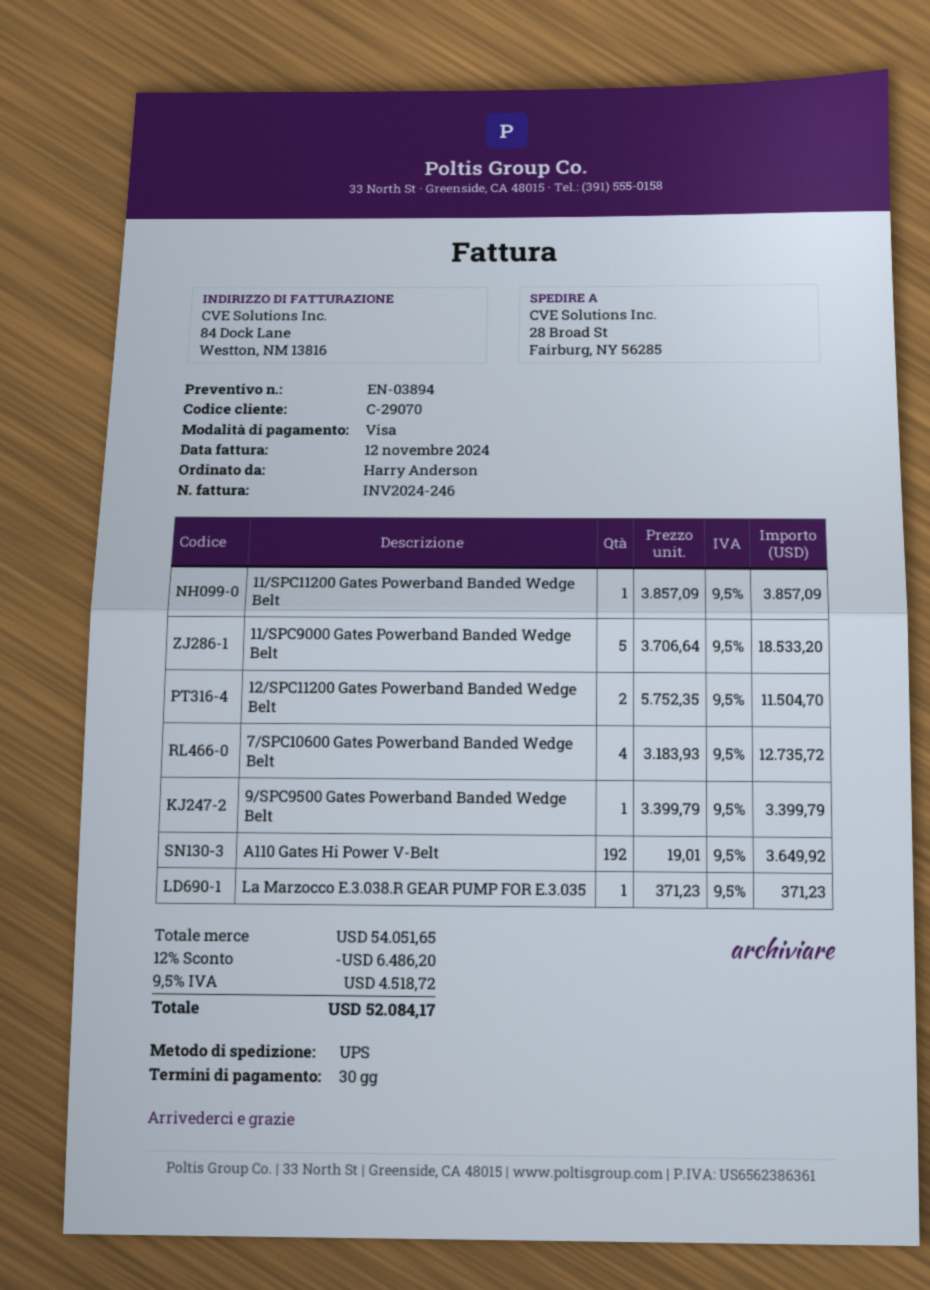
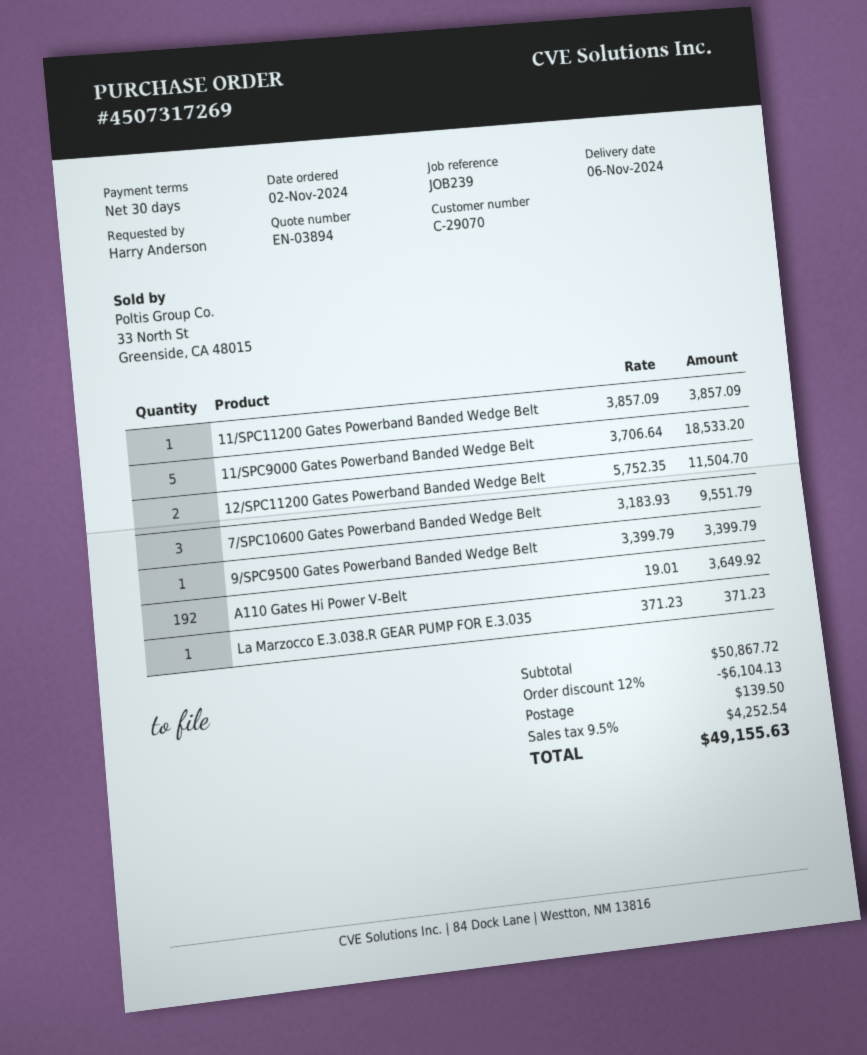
7/SPC10600 Gates Powerband Banded Wedge Belt: 4 x 3183.93 = 12735.72 -> 3 x 3183.93 = 9551.79
subtotal: 54051.65 -> 50867.72
discount: 12% = 6486.20 -> 12% = 6104.13
shipping: none -> 139.50
tax: 9.5% = 4518.72 -> 9.5% = 4252.54
total: 52084.17 -> 49155.63

